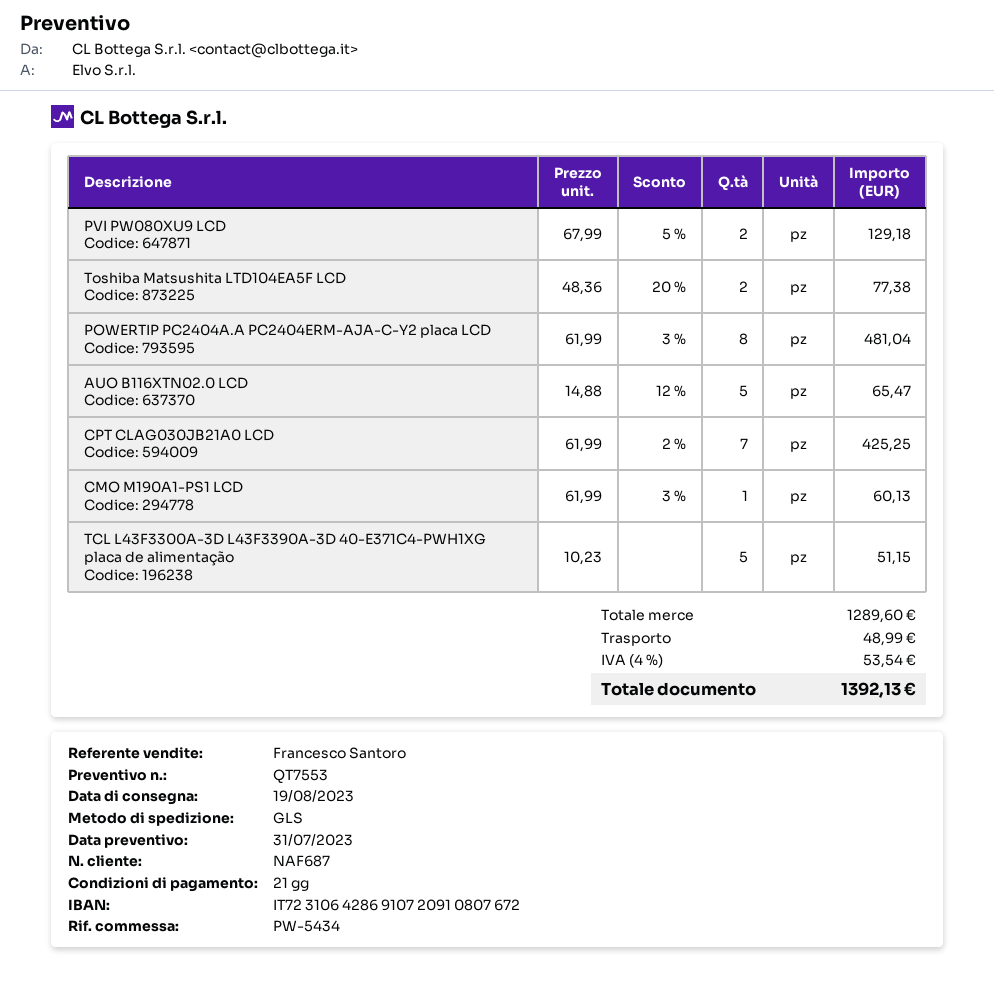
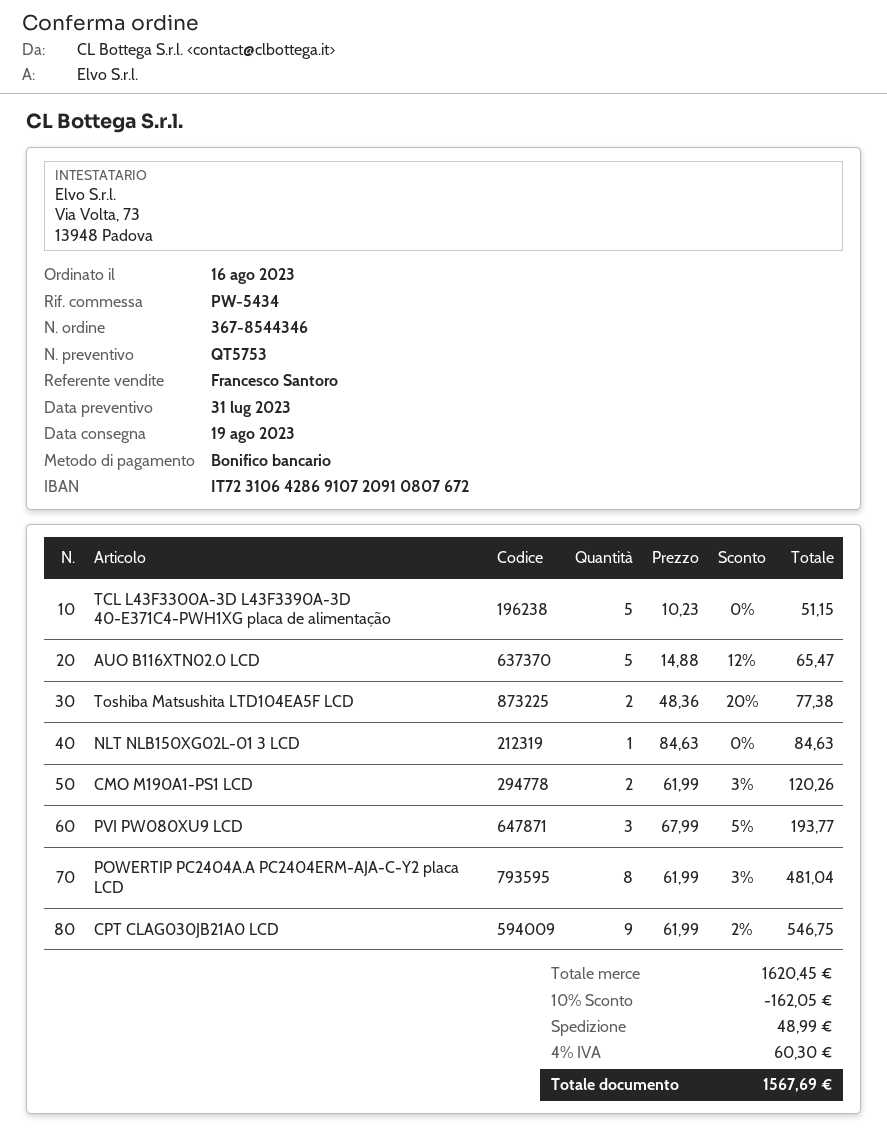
quote number: QT7553 -> QT5753
PVI PW080XU9 LCD: 2 x 67.99 - 5% = 129.18 -> 3 x 67.99 - 5% = 193.77
CPT CLAG030JB21A0 LCD: 7 x 61.99 - 2% = 425.25 -> 9 x 61.99 - 2% = 546.75
CMO M190A1-PS1 LCD: 1 x 61.99 - 3% = 60.13 -> 2 x 61.99 - 3% = 120.26
NLT NLB150XG02L-01 3 LCD: none -> 1 x 84.63 = 84.63
subtotal: 1289.60 -> 1620.45
discount: none -> 10% = 162.05
tax: 4% = 53.54 -> 4% = 60.30
total: 1392.13 -> 1567.69

